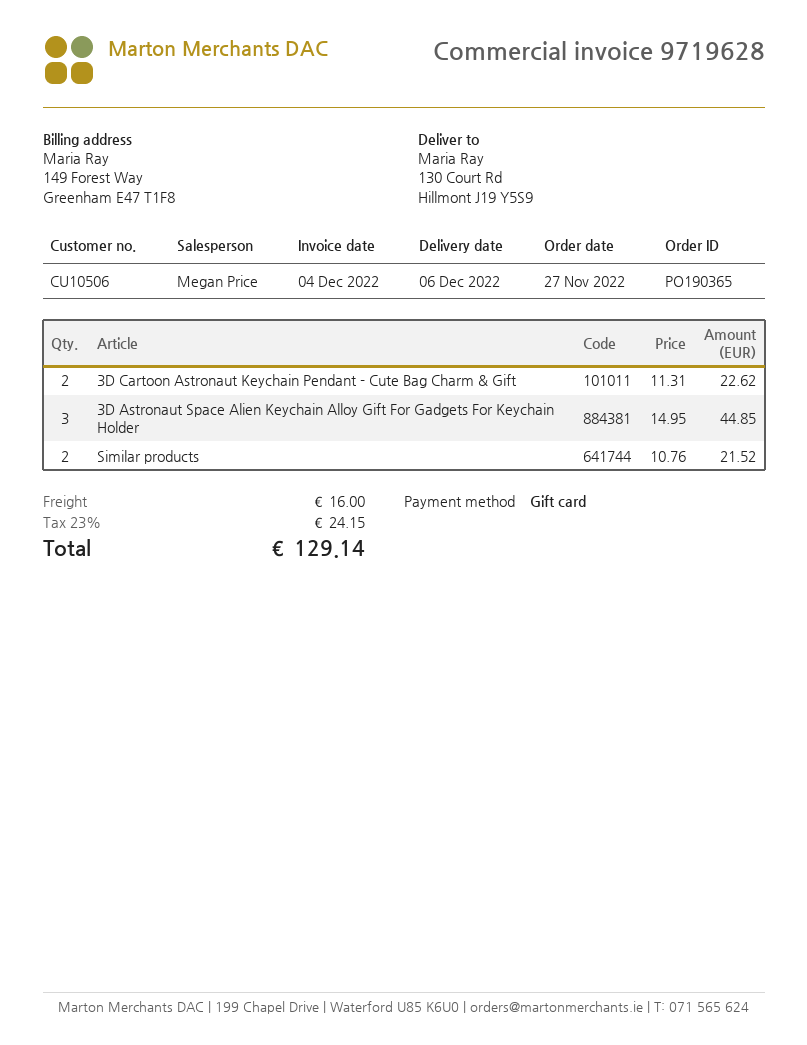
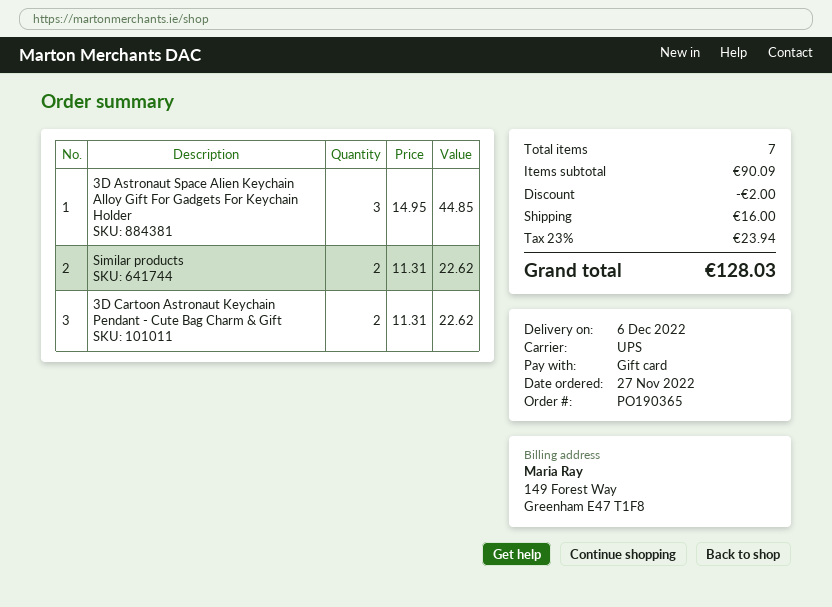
Similar products: 2 x 10.76 = 21.52 -> 2 x 11.31 = 22.62
discount: none -> 2.00
tax: 23% = 24.15 -> 23% = 23.94
total: 129.14 -> 128.03

